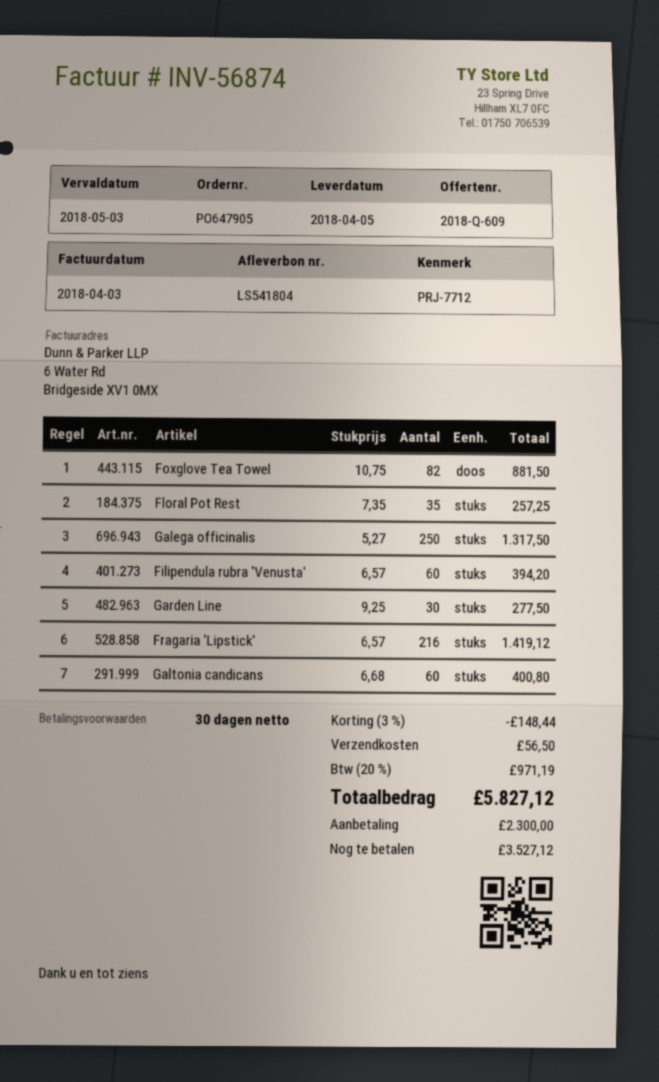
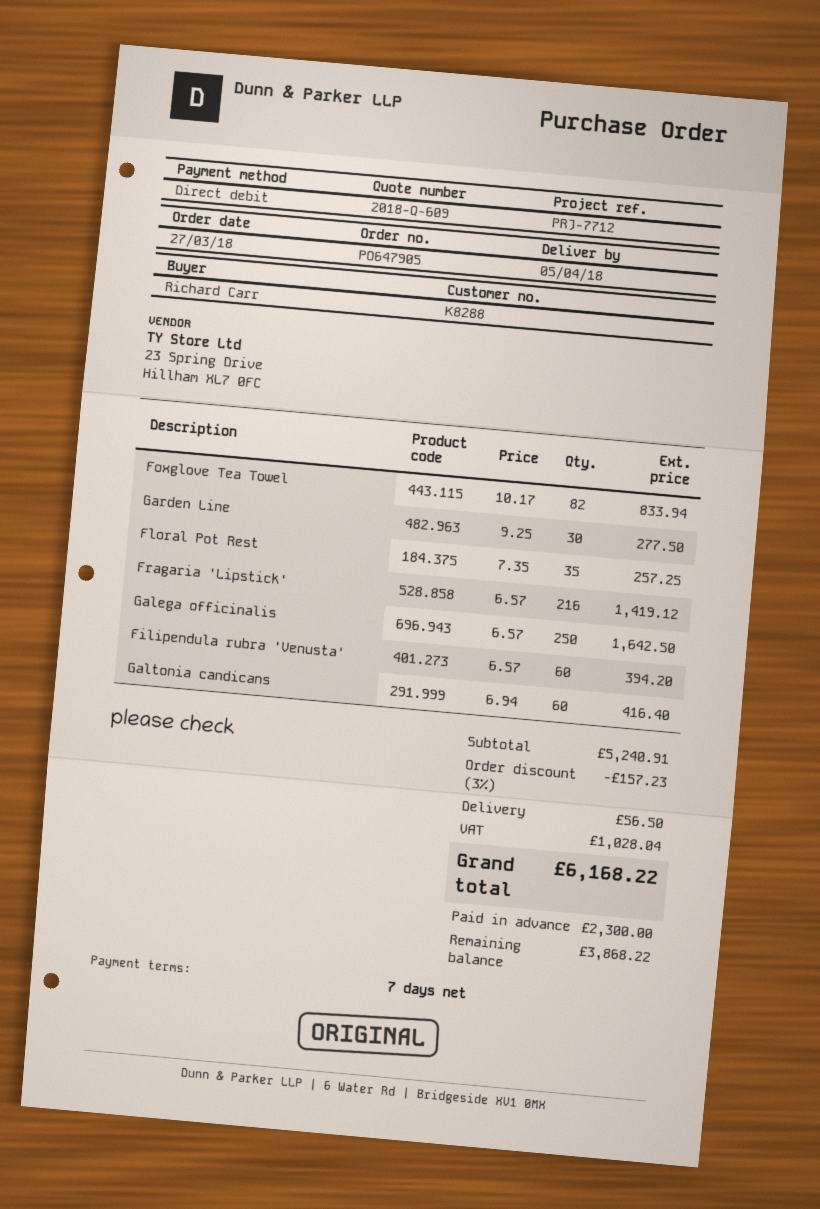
payment terms: 30 days -> 7 days
Foxglove Tea Towel: 82 x 10.75 = 881.50 -> 82 x 10.17 = 833.94
Galega officinalis: 250 x 5.27 = 1317.50 -> 250 x 6.57 = 1642.50
Galtonia candicans: 60 x 6.68 = 400.80 -> 60 x 6.94 = 416.40
discount: 3% = 148.44 -> 3% = 157.23
tax: 971.19 -> 1028.04
total: 5827.12 -> 6168.22
balance: 3527.12 -> 3868.22

